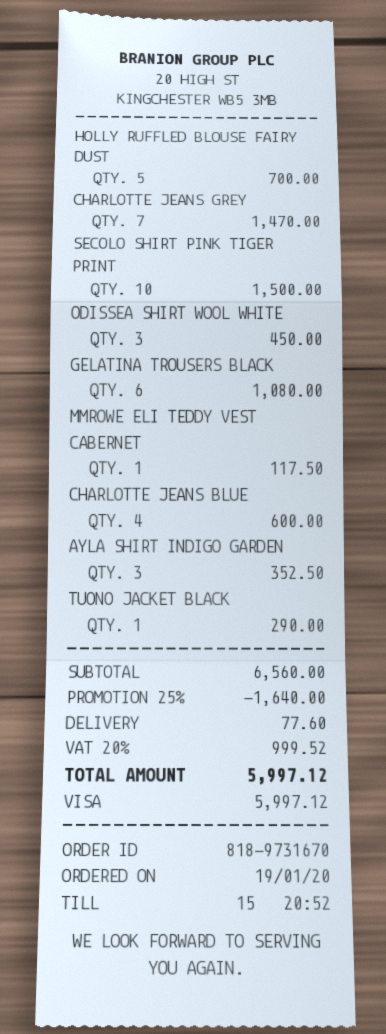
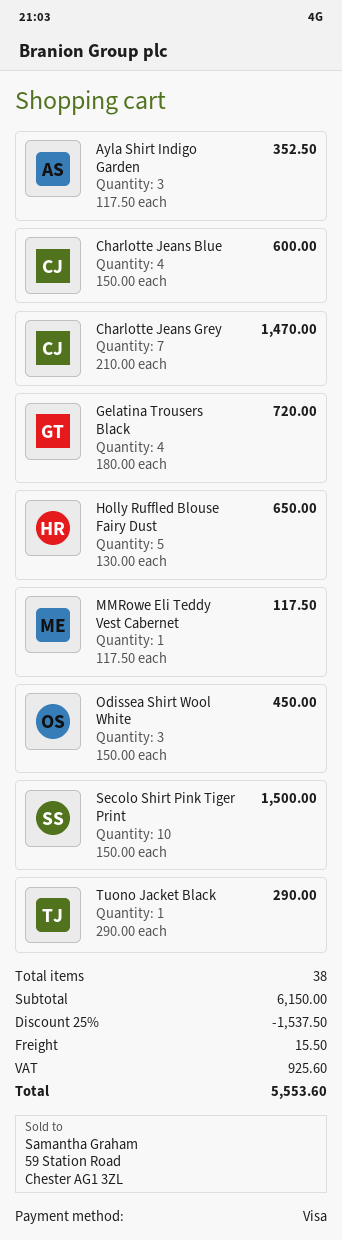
HOLLY RUFFLED BLOUSE FAIRY DUST: 5 for 700.00 -> 5 for 650.00
GELATINA TROUSERS BLACK: 6 for 1080.00 -> 4 for 720.00
subtotal: 6560.00 -> 6150.00
discount: 25% = 1640.00 -> 25% = 1537.50
shipping: 77.60 -> 15.50
tax: 999.52 -> 925.60
total: 5997.12 -> 5553.60

